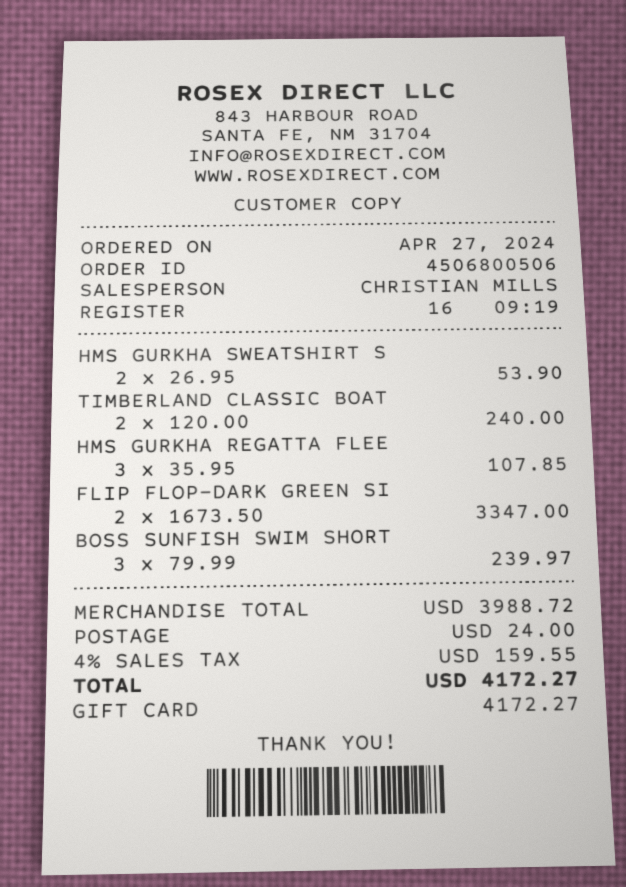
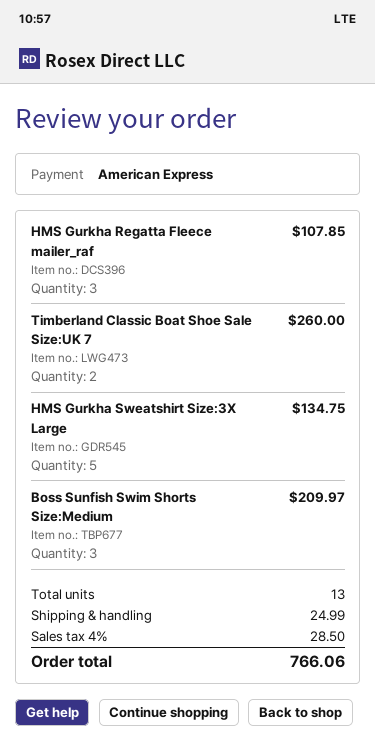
payment method: gift card -> American Express
HMS GURKHA SWEATSHIRT S: 2 for 53.90 -> 5 for 134.75
TIMBERLAND CLASSIC BOAT: 2 for 240.00 -> 2 for 260.00
FLIP FLOP-DARK GREEN SI: 2 for 3347.00 -> none
BOSS SUNFISH SWIM SHORT: 3 for 239.97 -> 3 for 209.97
shipping: 24.00 -> 24.99
tax: 4% = 159.55 -> 4% = 28.50
total: 4172.27 -> 766.06

